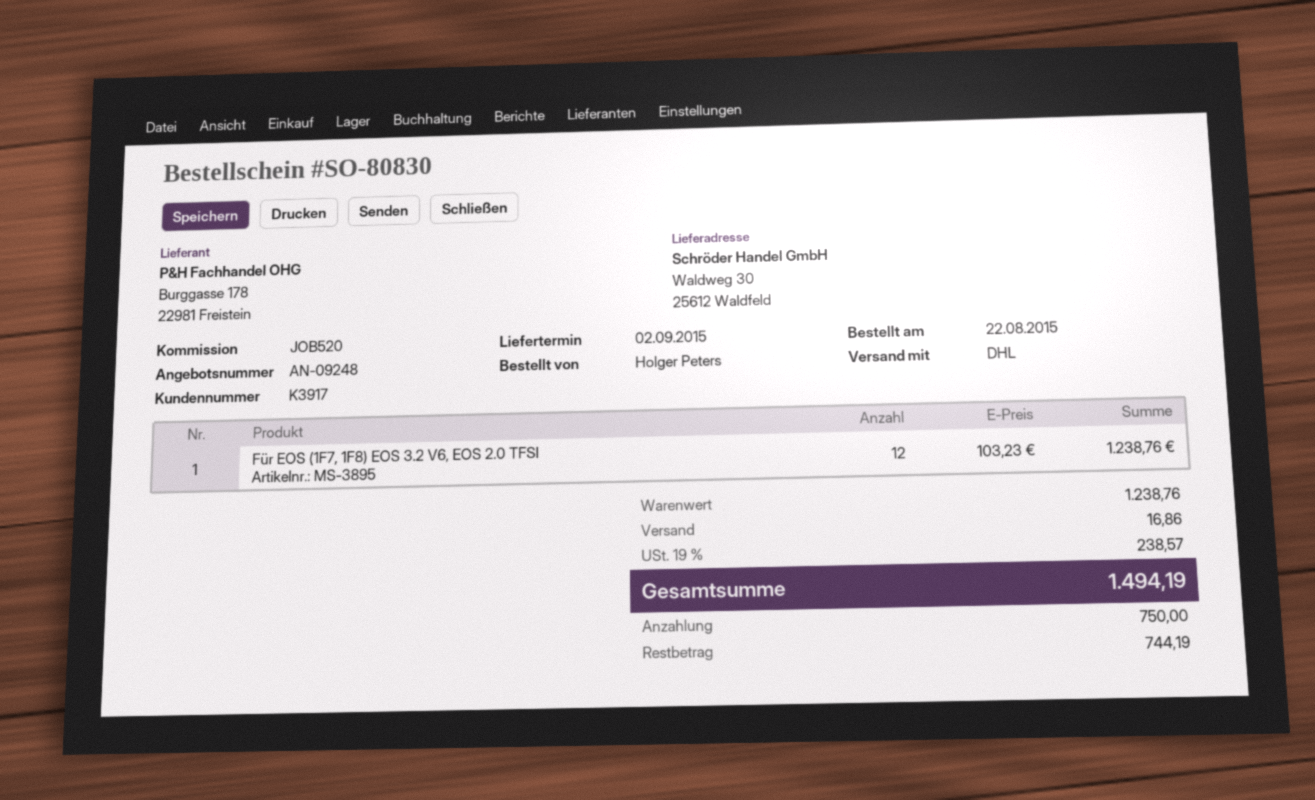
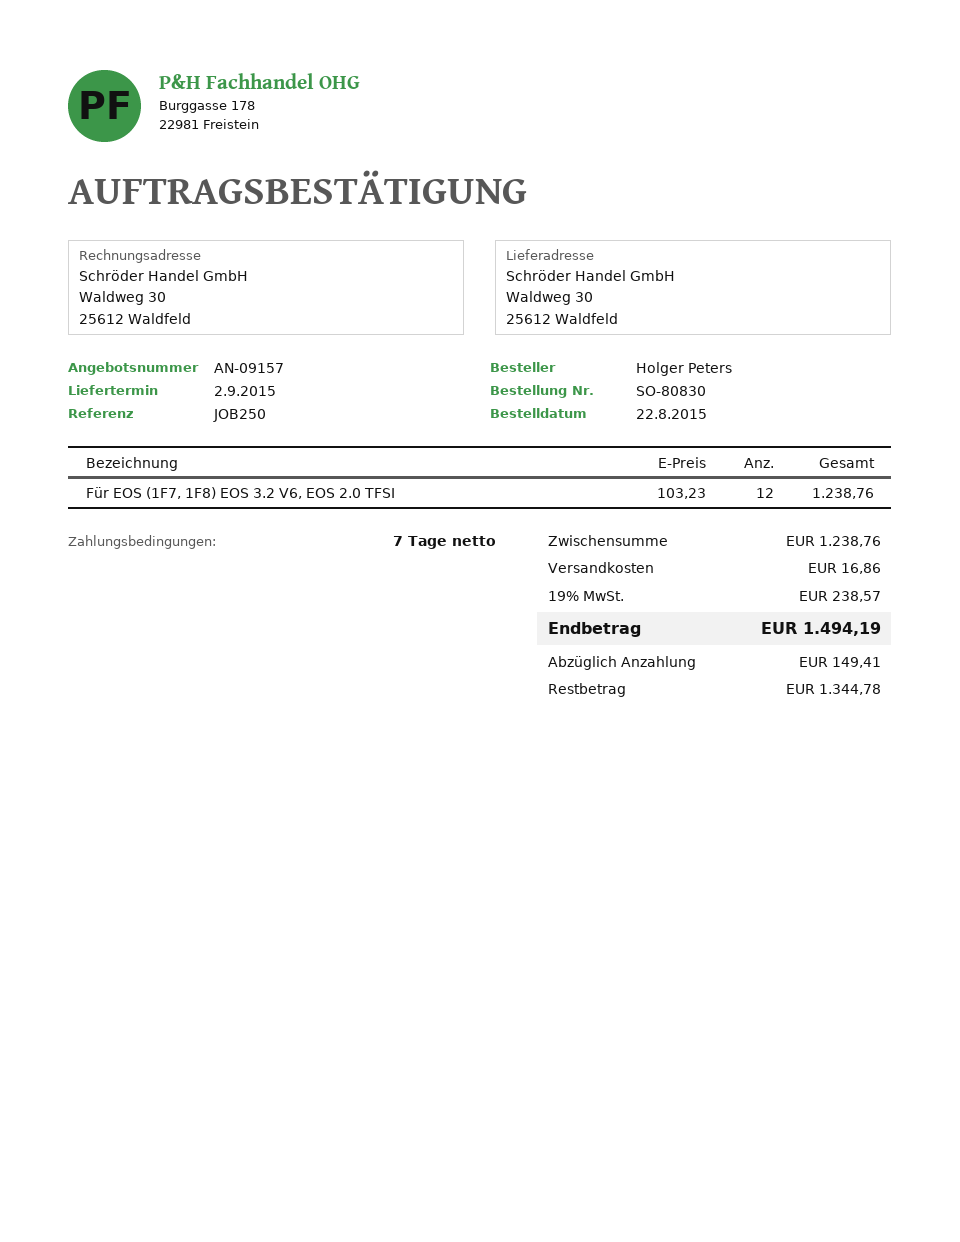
quote number: AN-09248 -> AN-09157
reference: JOB520 -> JOB250
deposit: 750.00 -> 149.41
balance: 744.19 -> 1344.78

